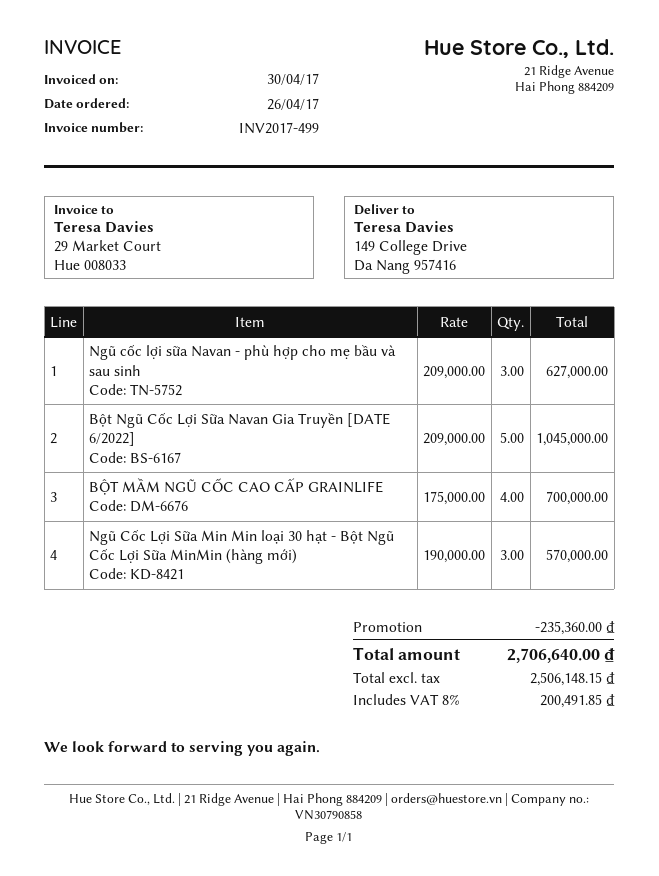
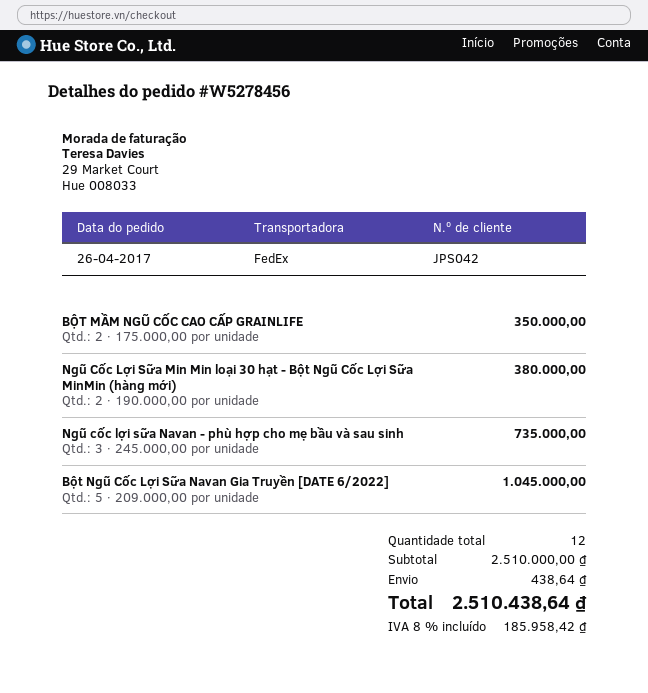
Ngũ cốc lợi sữa Navan - phù hợp cho mẹ bầu và sau sinh: 3 x 209000.00 = 627000.00 -> 3 x 245000.00 = 735000.00
BỘT MẦM NGŨ CỐC CAO CẤP GRAINLIFE: 4 x 175000.00 = 700000.00 -> 2 x 175000.00 = 350000.00
Ngũ Cốc Lợi Sữa Min Min loại 30 hạt - Bột Ngũ Cốc Lợi Sữa MinMin (hàng mới): 3 x 190000.00 = 570000.00 -> 2 x 190000.00 = 380000.00
discount: 235360.00 -> none
shipping: none -> 438.64
tax: 8% = 200491.85 -> 8% = 185958.42
total: 2706640.00 -> 2510438.64

